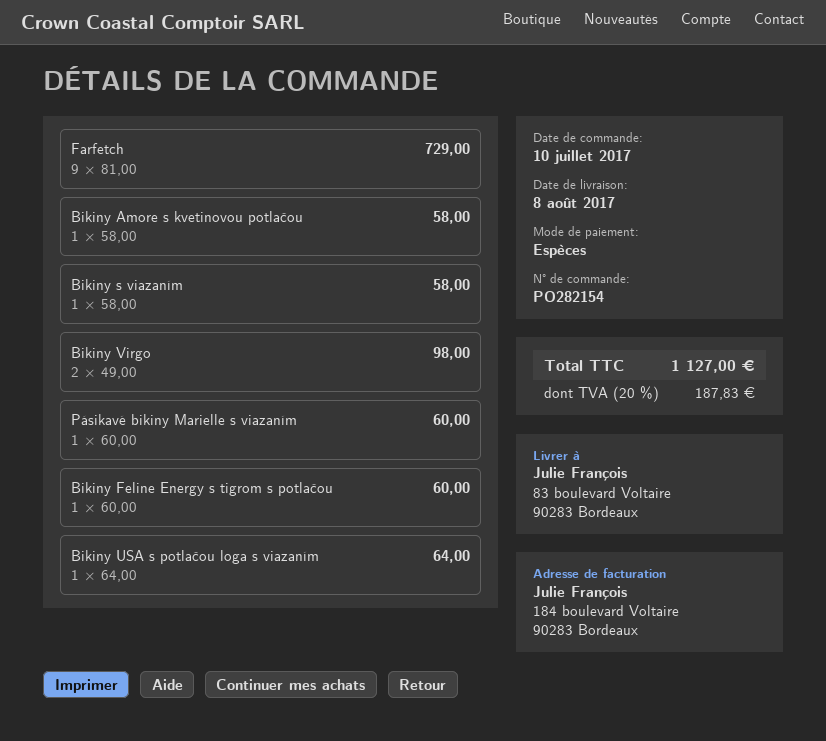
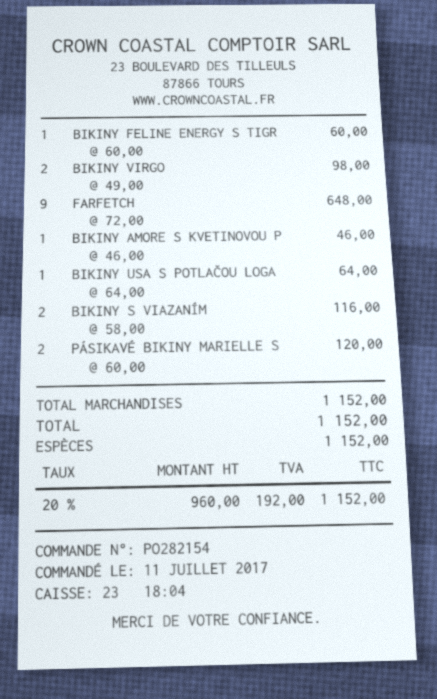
order date: 2017-07-10 -> 2017-07-11
Farfetch: 9 x 81.00 = 729.00 -> 9 x 72.00 = 648.00
Bikiny Amore s kvetinovou potlačou: 1 x 58.00 = 58.00 -> 1 x 46.00 = 46.00
Bikiny s viazaním: 1 x 58.00 = 58.00 -> 2 x 58.00 = 116.00
Pásikavé bikiny Marielle s viazaním: 1 x 60.00 = 60.00 -> 2 x 60.00 = 120.00
tax: 20% = 187.83 -> 20% = 192.00
total: 1127.00 -> 1152.00

